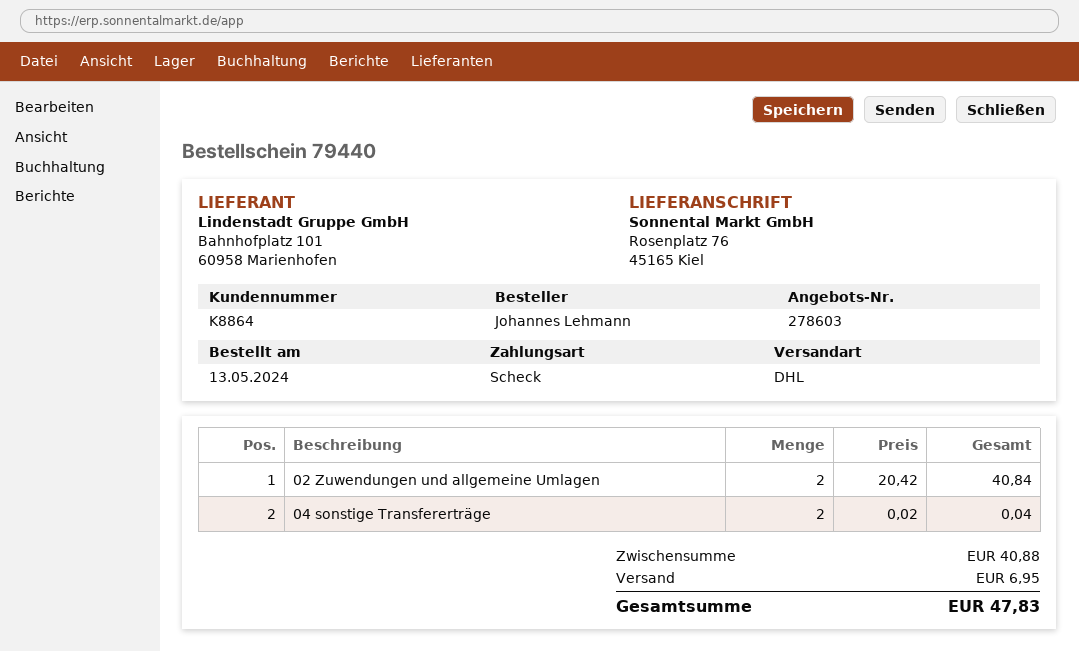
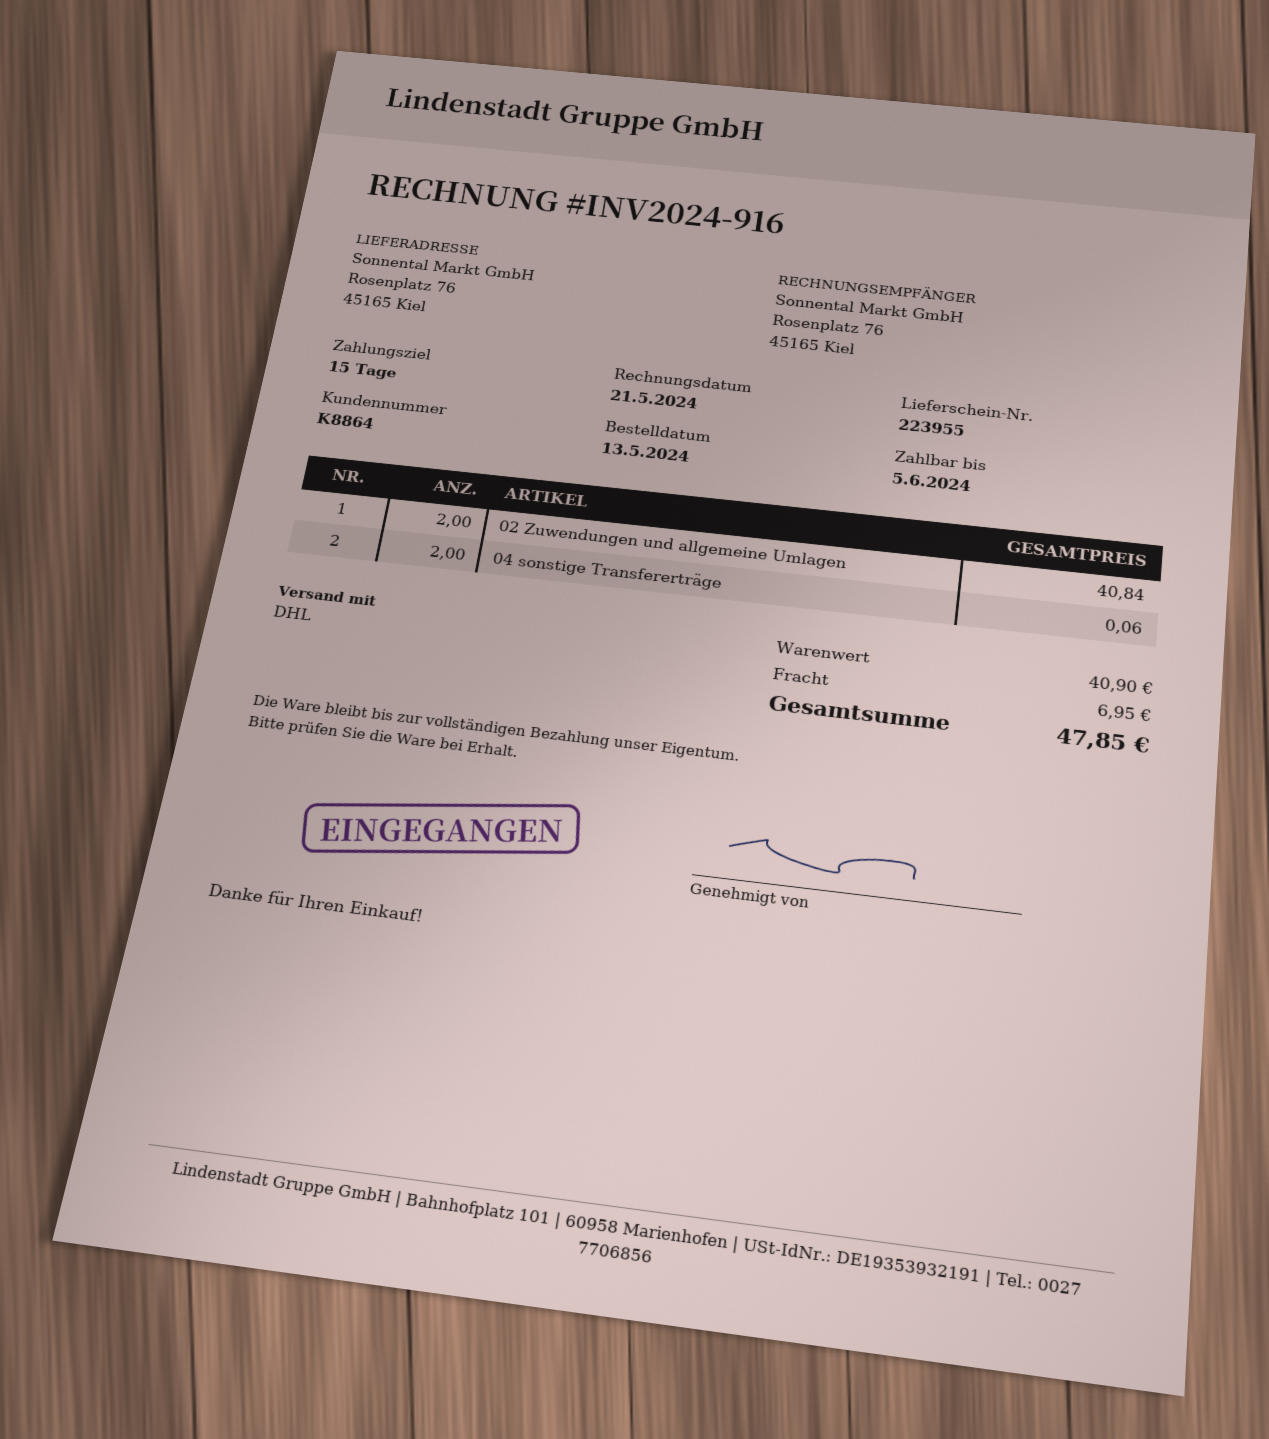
04 sonstige Transfererträge: 2 for 0.04 -> 2 for 0.06
subtotal: 40.88 -> 40.90
total: 47.83 -> 47.85

